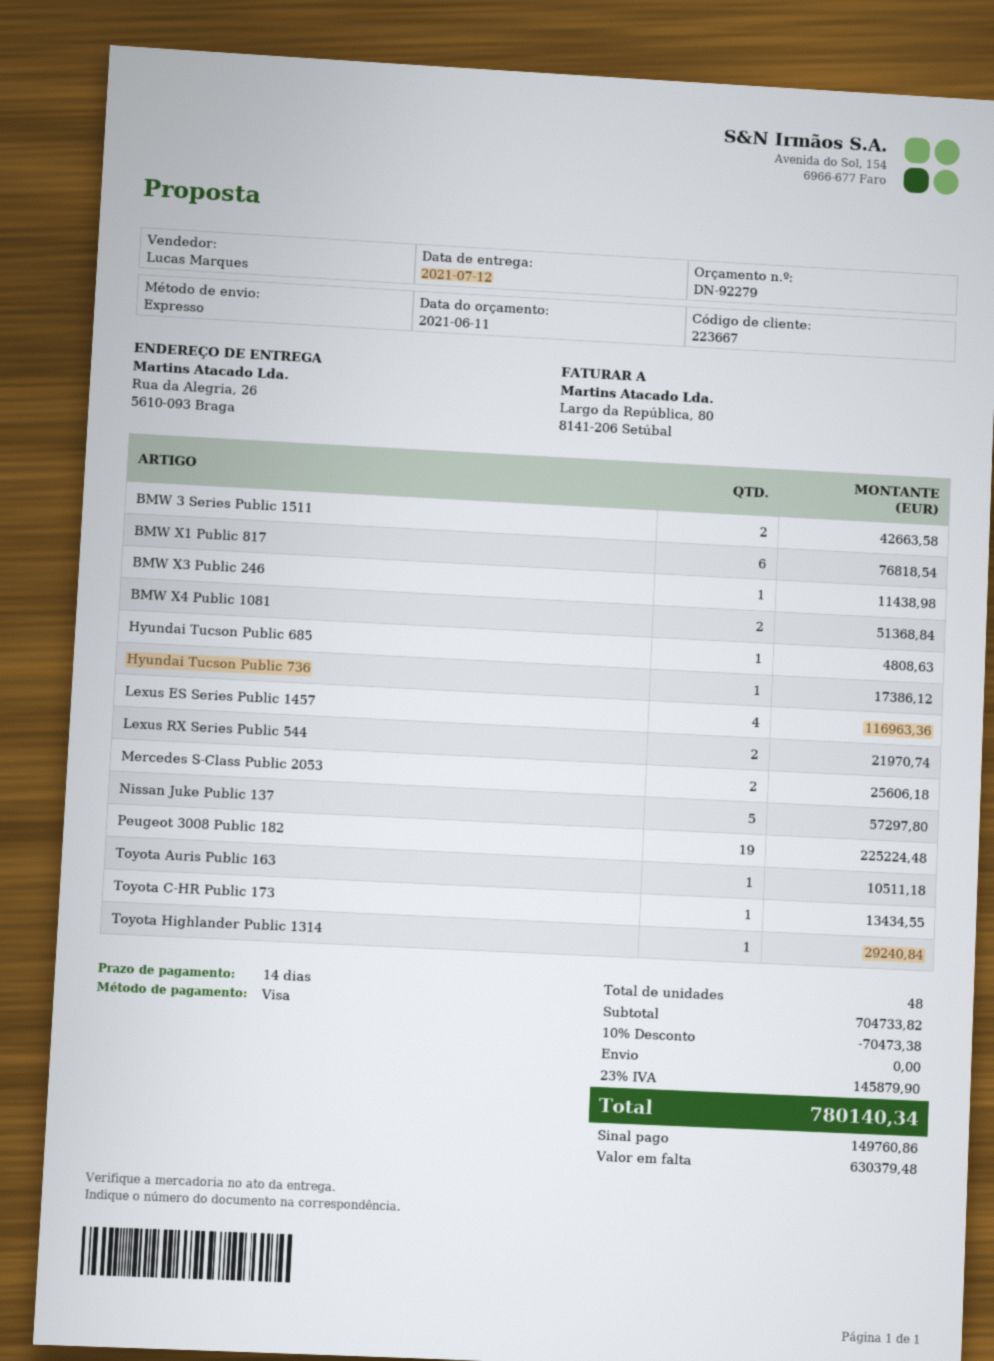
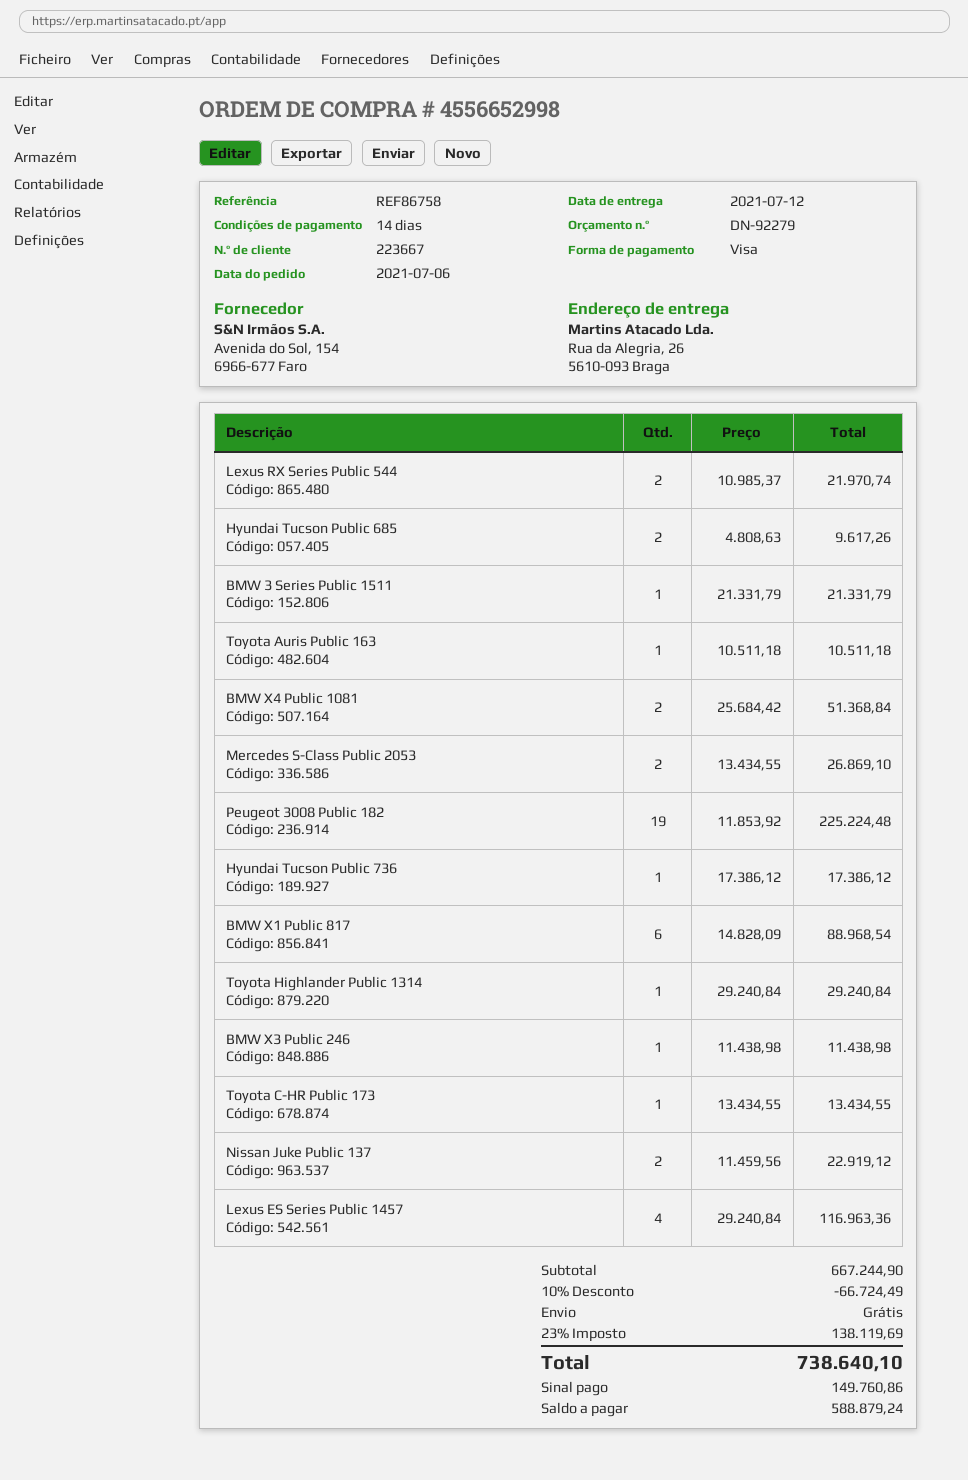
BMW 3 Series Public 1511: 2 for 42663.58 -> 1 for 21331.79
BMW X1 Public 817: 6 for 76818.54 -> 6 for 88968.54
Hyundai Tucson Public 685: 1 for 4808.63 -> 2 for 9617.26
Mercedes S-Class Public 2053: 2 for 25606.18 -> 2 for 26869.10
Nissan Juke Public 137: 5 for 57297.80 -> 2 for 22919.12
subtotal: 704733.82 -> 667244.90
discount: 10% = 70473.38 -> 10% = 66724.49
tax: 23% = 145879.90 -> 23% = 138119.69
total: 780140.34 -> 738640.10
balance: 630379.48 -> 588879.24

